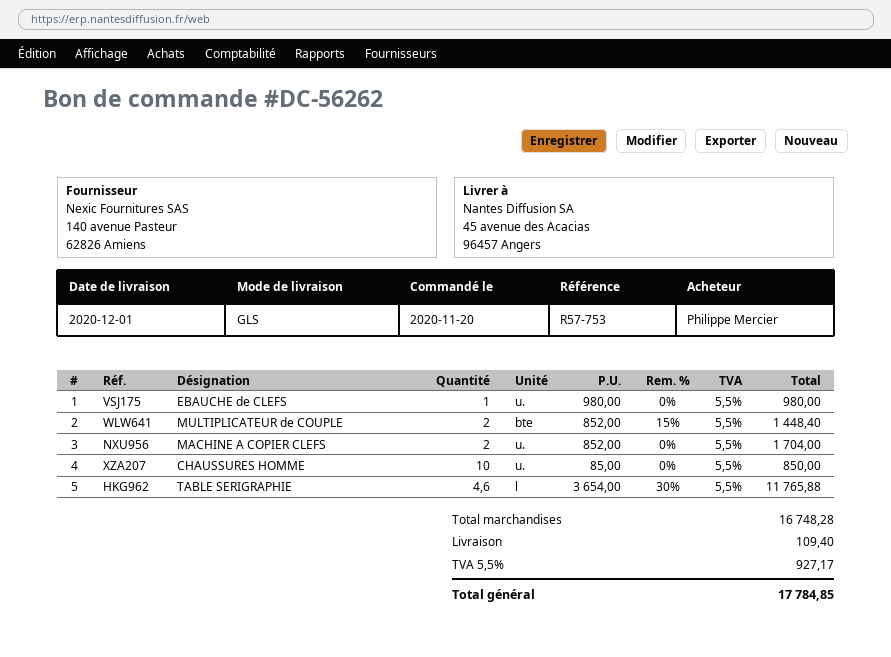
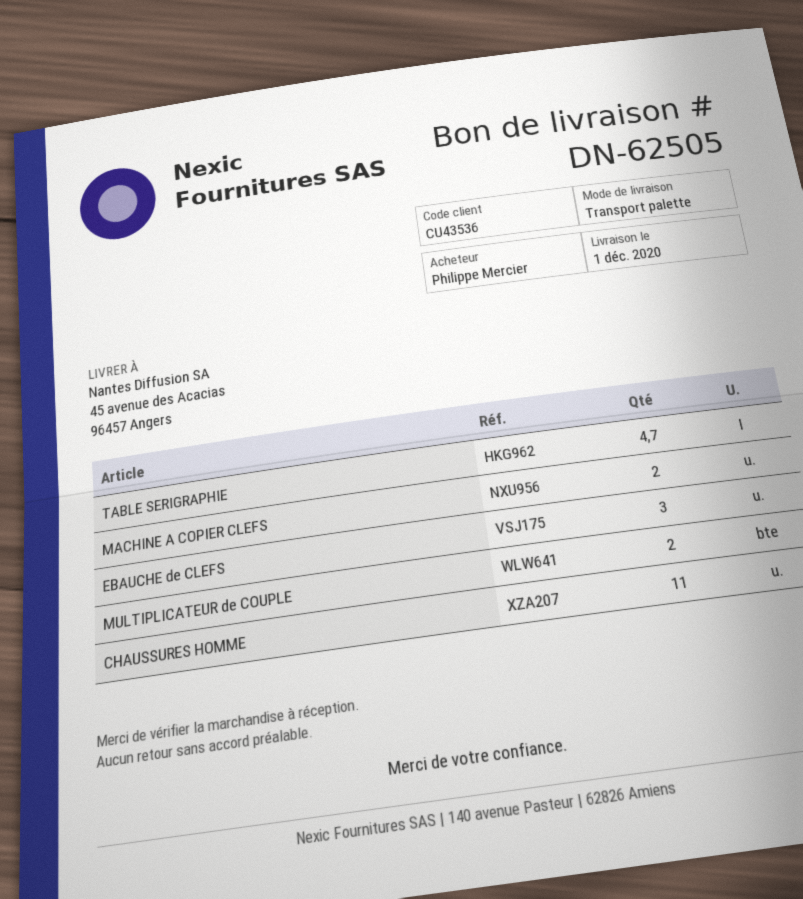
shipping method: GLS -> pallet freight
EBAUCHE de CLEFS: 1 -> 3
CHAUSSURES HOMME: 10 -> 11
TABLE SERIGRAPHIE: 4.6 -> 4.7

